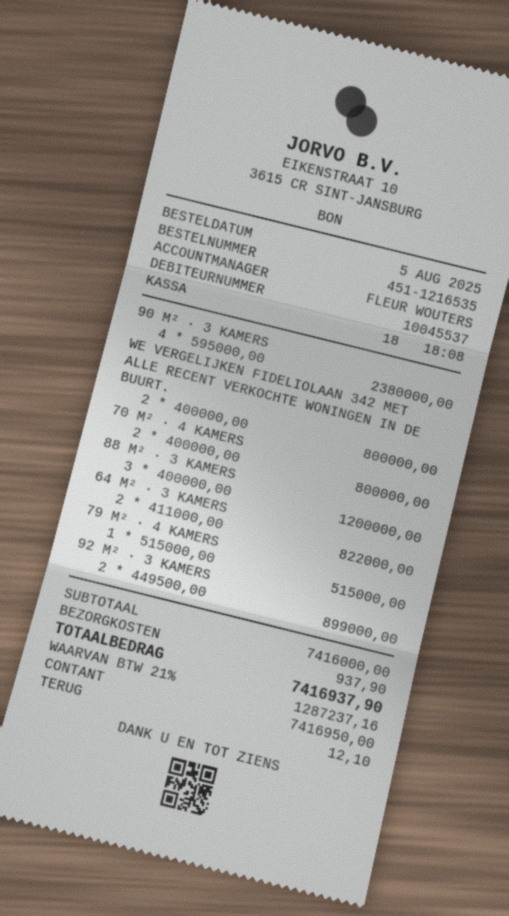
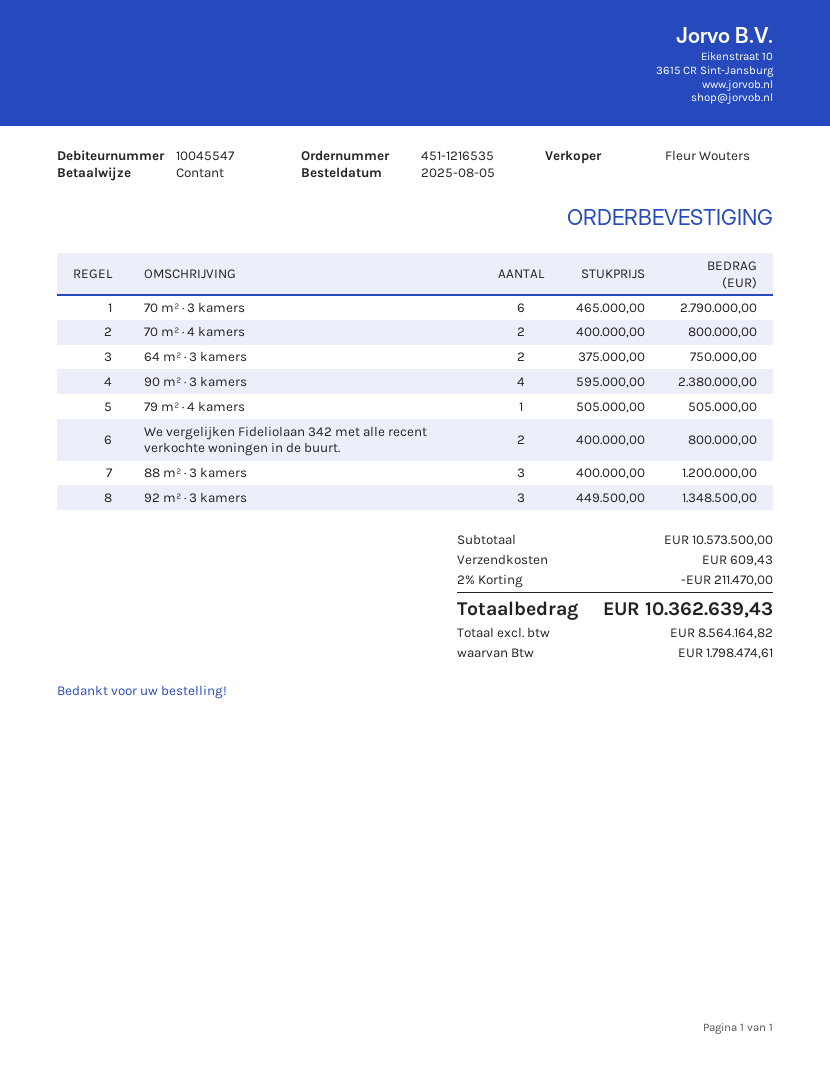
customer number: 10045537 -> 10045547
64 M² · 3 KAMERS: 2 x 411000.00 = 822000.00 -> 2 x 375000.00 = 750000.00
79 M² · 4 KAMERS: 1 x 515000.00 = 515000.00 -> 1 x 505000.00 = 505000.00
92 M² · 3 KAMERS: 2 x 449500.00 = 899000.00 -> 3 x 449500.00 = 1348500.00
70 m² · 3 kamers: none -> 6 x 465000.00 = 2790000.00
subtotal: 7416000.00 -> 10573500.00
discount: none -> 2% = 211470.00
shipping: 937.90 -> 609.43
tax: 1287237.16 -> 1798474.61
total: 7416937.90 -> 10362639.43

